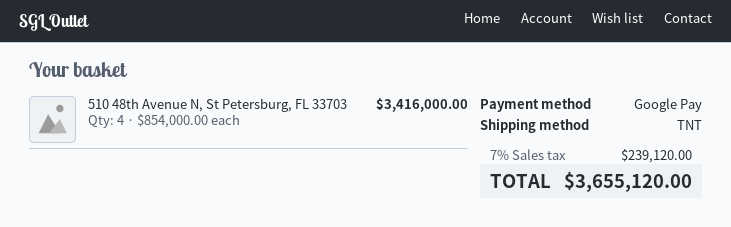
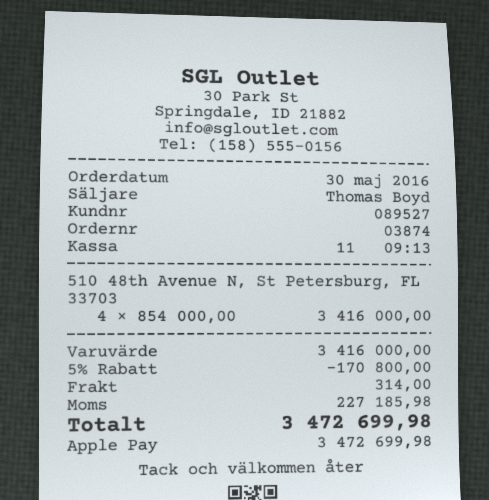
payment method: Google Pay -> Apple Pay
discount: none -> 5% = 170800.00
shipping: none -> 314.00
tax: 239120.00 -> 227185.98
total: 3655120.00 -> 3472699.98

